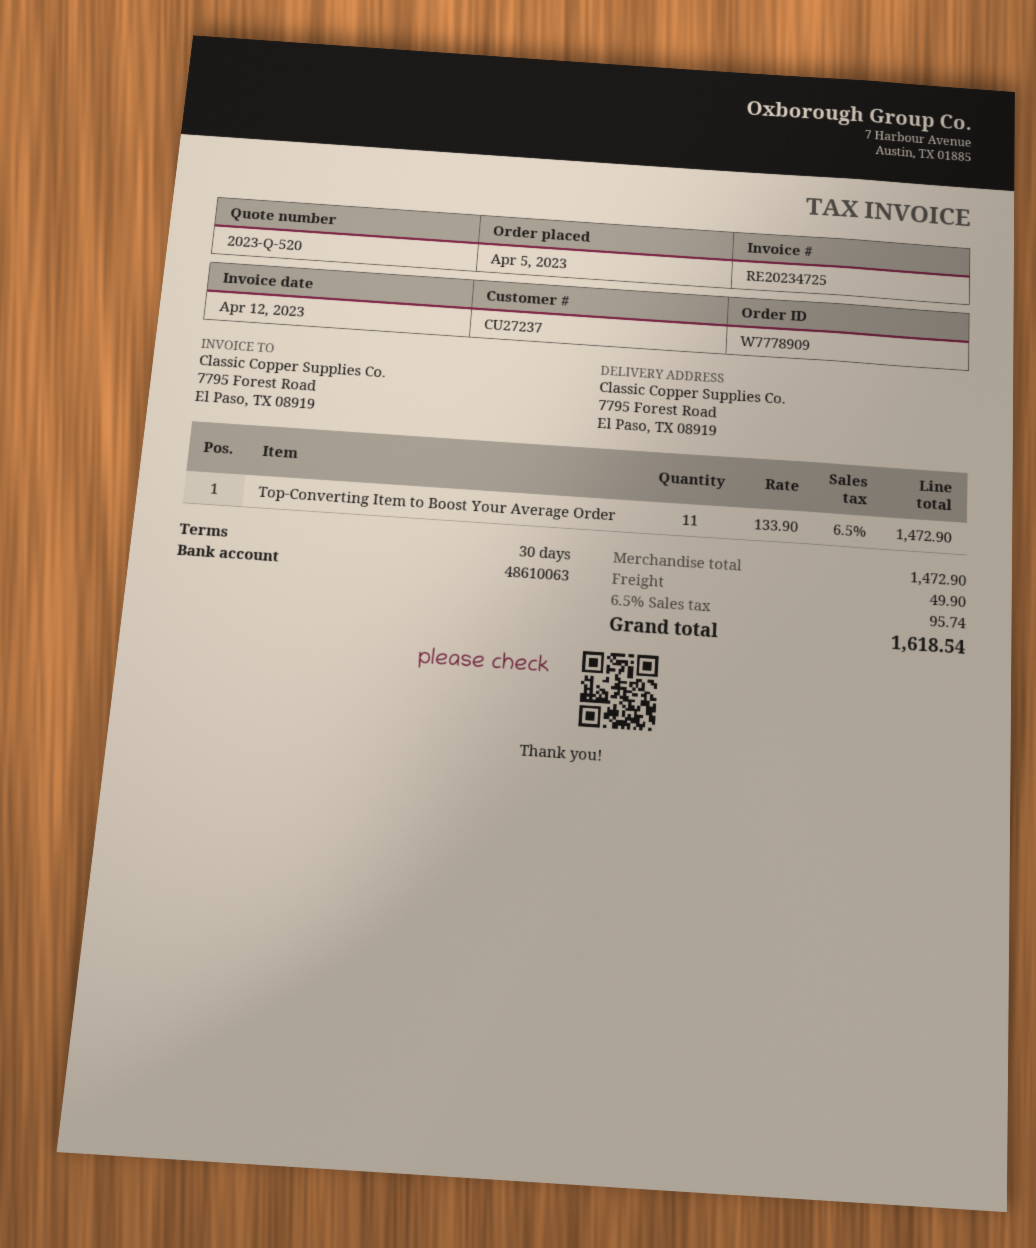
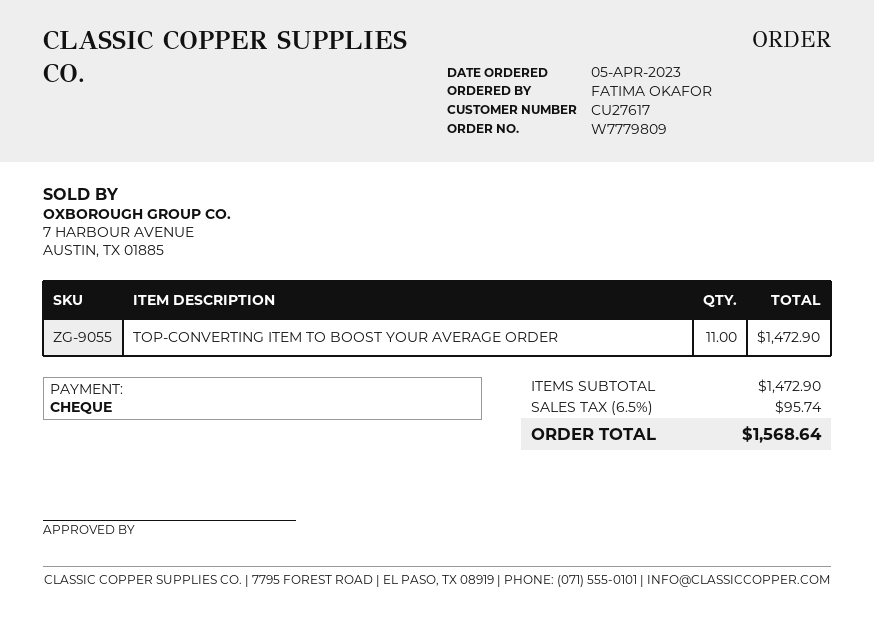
order number: W7778909 -> W7779809
customer number: CU27237 -> CU27617
shipping: 49.90 -> none
total: 1618.54 -> 1568.64

